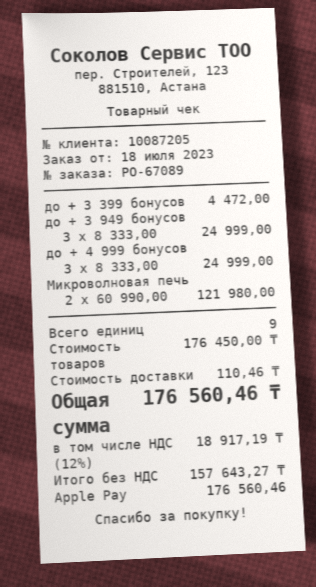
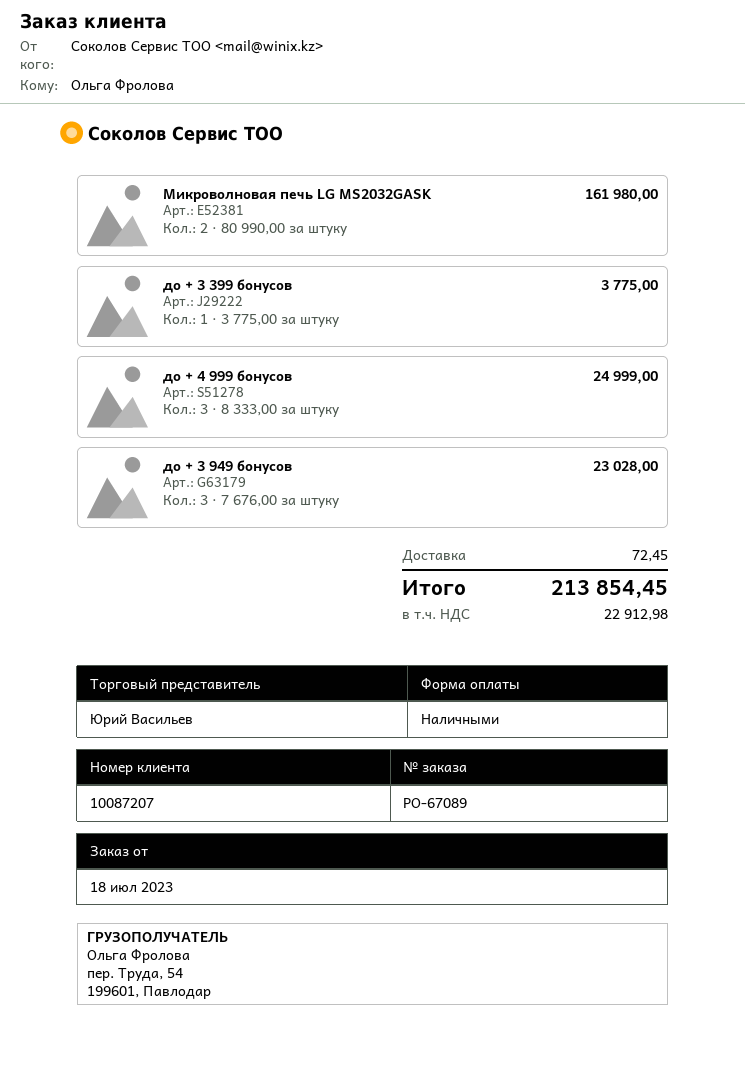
customer number: 10087205 -> 10087207
payment method: Apple Pay -> cash
до + 3 399 бонусов: 1 x 4472.00 = 4472.00 -> 1 x 3775.00 = 3775.00
до + 3 949 бонусов: 3 x 8333.00 = 24999.00 -> 3 x 7676.00 = 23028.00
Микроволновая печь: 2 x 60990.00 = 121980.00 -> 2 x 80990.00 = 161980.00
shipping: 110.46 -> 72.45
tax: 18917.19 -> 22912.98
total: 176560.46 -> 213854.45

